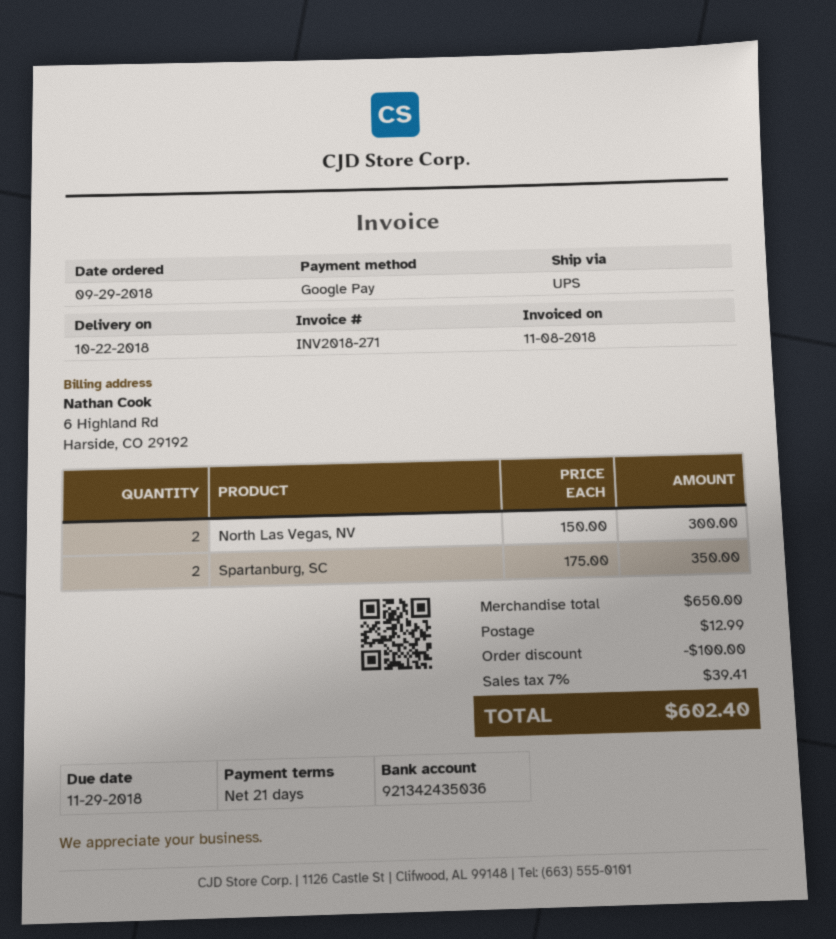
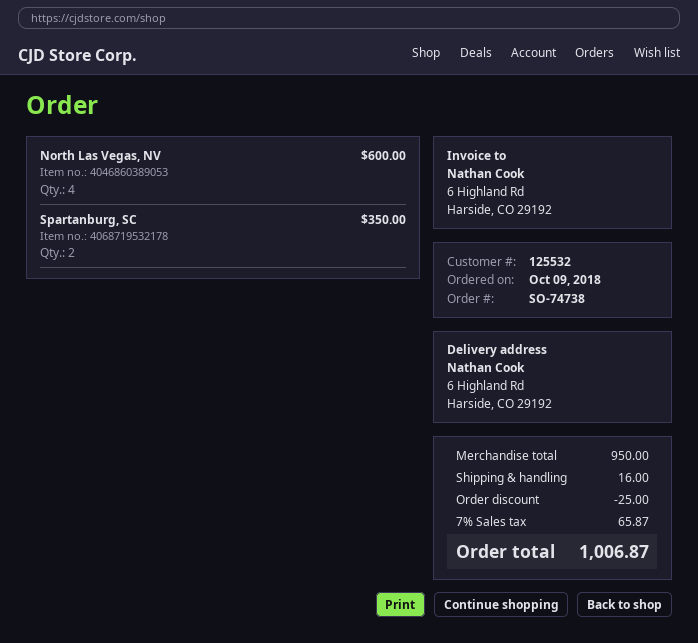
order date: 2018-09-29 -> 2018-10-09
North Las Vegas, NV: 2 for 300.00 -> 4 for 600.00
subtotal: 650.00 -> 950.00
discount: 100.00 -> 25.00
shipping: 12.99 -> 16.00
tax: 7% = 39.41 -> 7% = 65.87
total: 602.40 -> 1006.87

